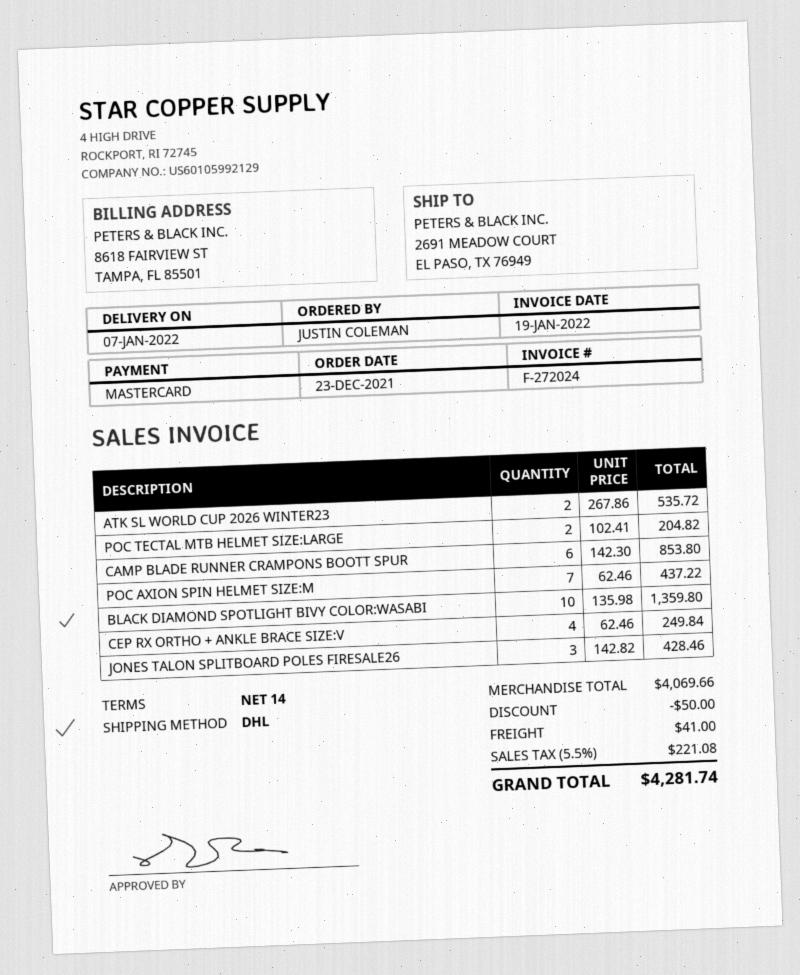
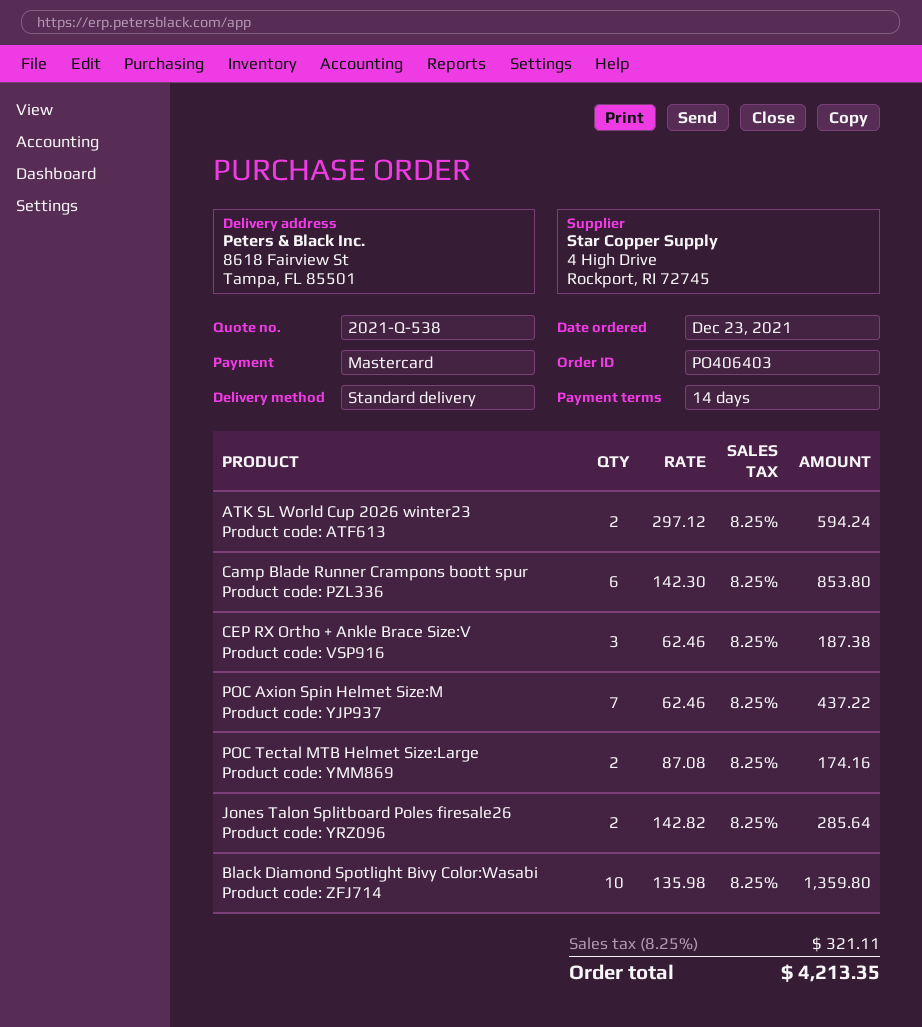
shipping method: DHL -> standard
ship to: 2691 MEADOW COURT, EL PASO, TX 76949 -> 8618 Fairview St, Tampa, FL 85501
ATK SL WORLD CUP 2026 WINTER23: 2 x 267.86 = 535.72 -> 2 x 297.12 = 594.24
POC TECTAL MTB HELMET SIZE:LARGE: 2 x 102.41 = 204.82 -> 2 x 87.08 = 174.16
CEP RX ORTHO + ANKLE BRACE SIZE:V: 4 x 62.46 = 249.84 -> 3 x 62.46 = 187.38
JONES TALON SPLITBOARD POLES FIRESALE26: 3 x 142.82 = 428.46 -> 2 x 142.82 = 285.64
discount: 50.00 -> none
shipping: 41.00 -> none
tax: 5.5% = 221.08 -> 8.25% = 321.11
total: 4281.74 -> 4213.35

